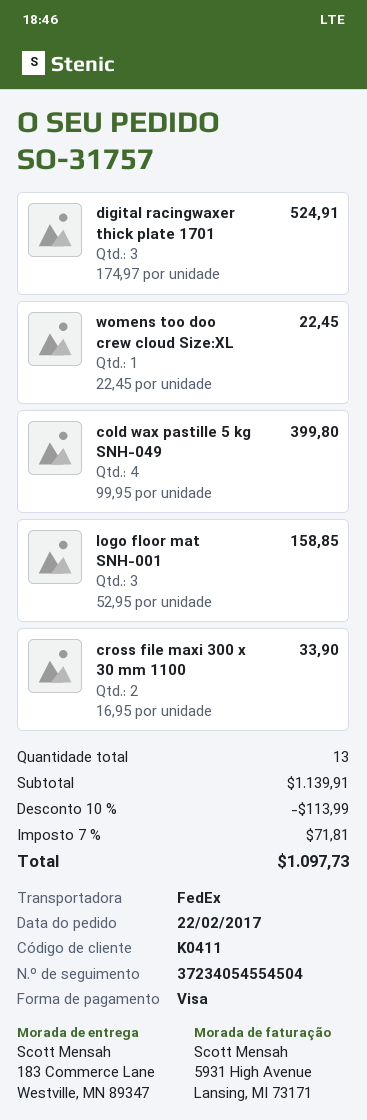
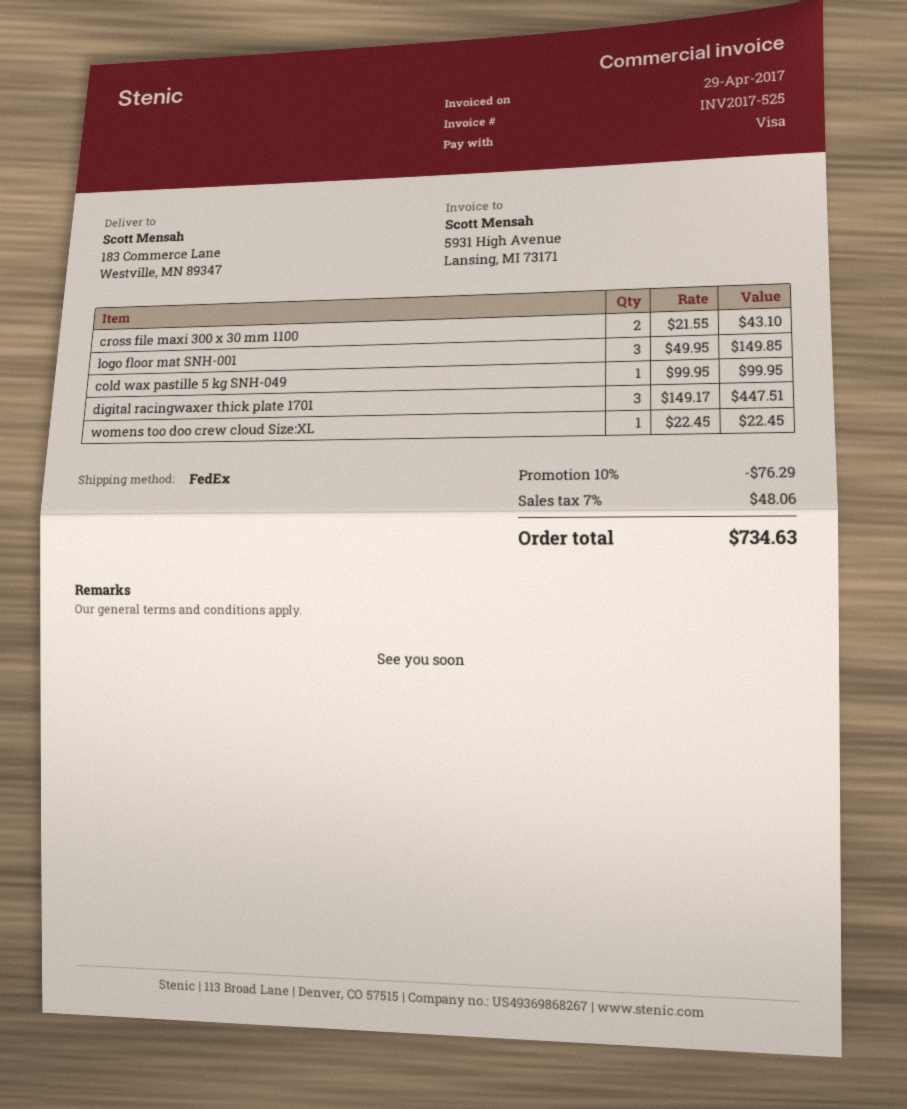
digital racingwaxer thick plate 1701: 3 x 174.97 = 524.91 -> 3 x 149.17 = 447.51
cold wax pastille 5 kg SNH-049: 4 x 99.95 = 399.80 -> 1 x 99.95 = 99.95
logo floor mat SNH-001: 3 x 52.95 = 158.85 -> 3 x 49.95 = 149.85
cross file maxi 300 x 30 mm 1100: 2 x 16.95 = 33.90 -> 2 x 21.55 = 43.10
discount: 10% = 113.99 -> 10% = 76.29
tax: 7% = 71.81 -> 7% = 48.06
total: 1097.73 -> 734.63

